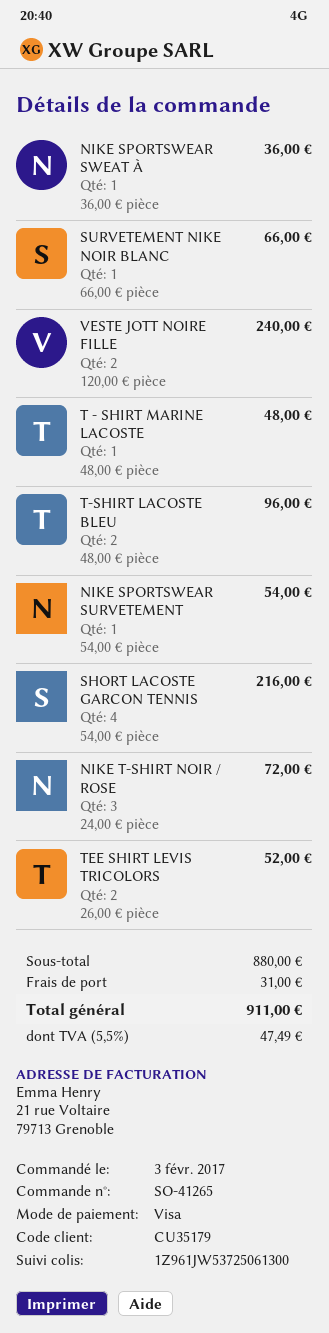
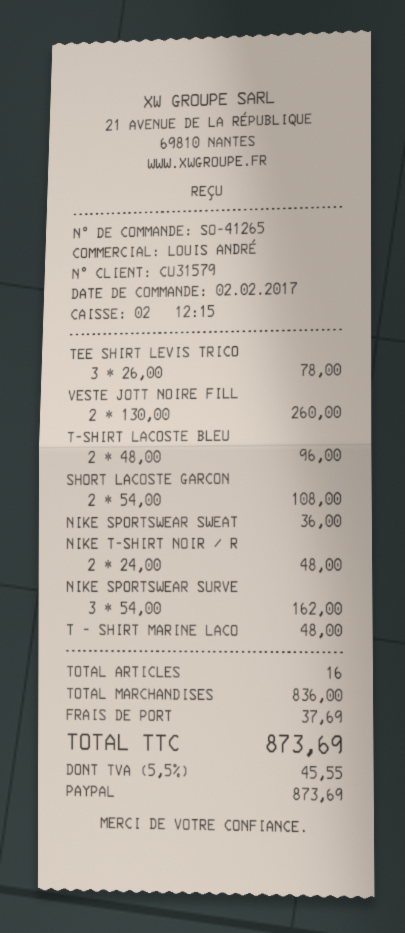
order date: 2017-02-03 -> 2017-02-02
customer number: CU35179 -> CU31579
payment method: Visa -> PayPal
SURVETEMENT NIKE NOIR BLANC: 1 x 66.00 = 66.00 -> none
VESTE JOTT NOIRE FILLE: 2 x 120.00 = 240.00 -> 2 x 130.00 = 260.00
NIKE SPORTSWEAR SURVETEMENT: 1 x 54.00 = 54.00 -> 3 x 54.00 = 162.00
SHORT LACOSTE GARCON TENNIS: 4 x 54.00 = 216.00 -> 2 x 54.00 = 108.00
NIKE T-SHIRT NOIR / ROSE: 3 x 24.00 = 72.00 -> 2 x 24.00 = 48.00
TEE SHIRT LEVIS TRICOLORS: 2 x 26.00 = 52.00 -> 3 x 26.00 = 78.00
subtotal: 880.00 -> 836.00
shipping: 31.00 -> 37.69
tax: 5.5% = 47.49 -> 5.5% = 45.55
total: 911.00 -> 873.69

